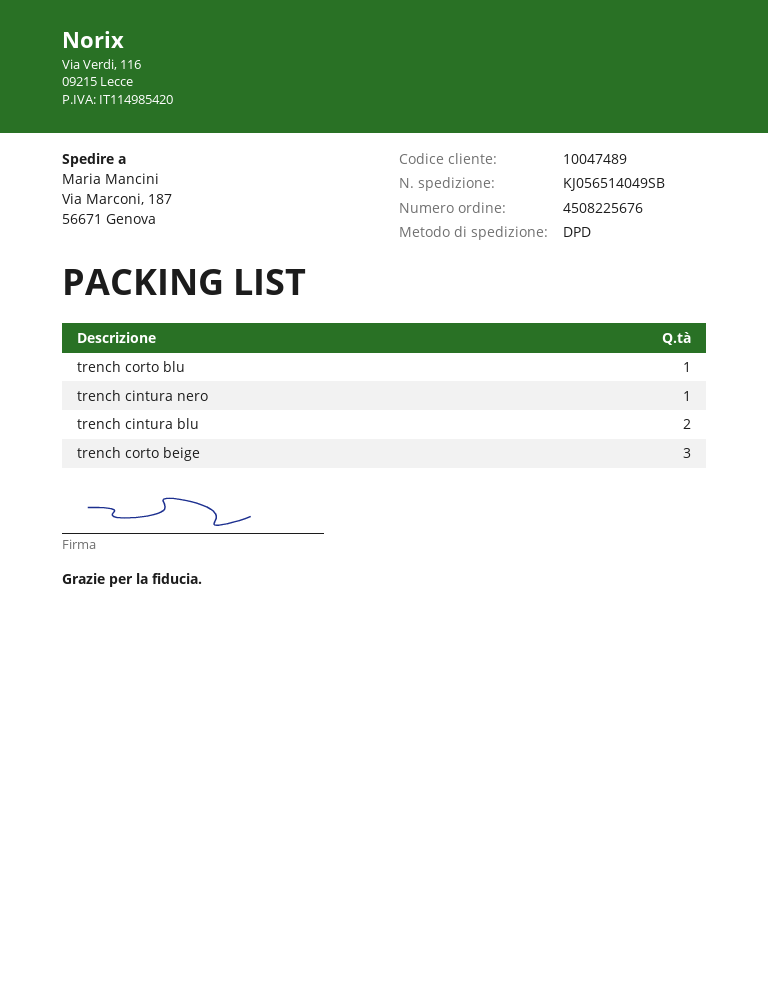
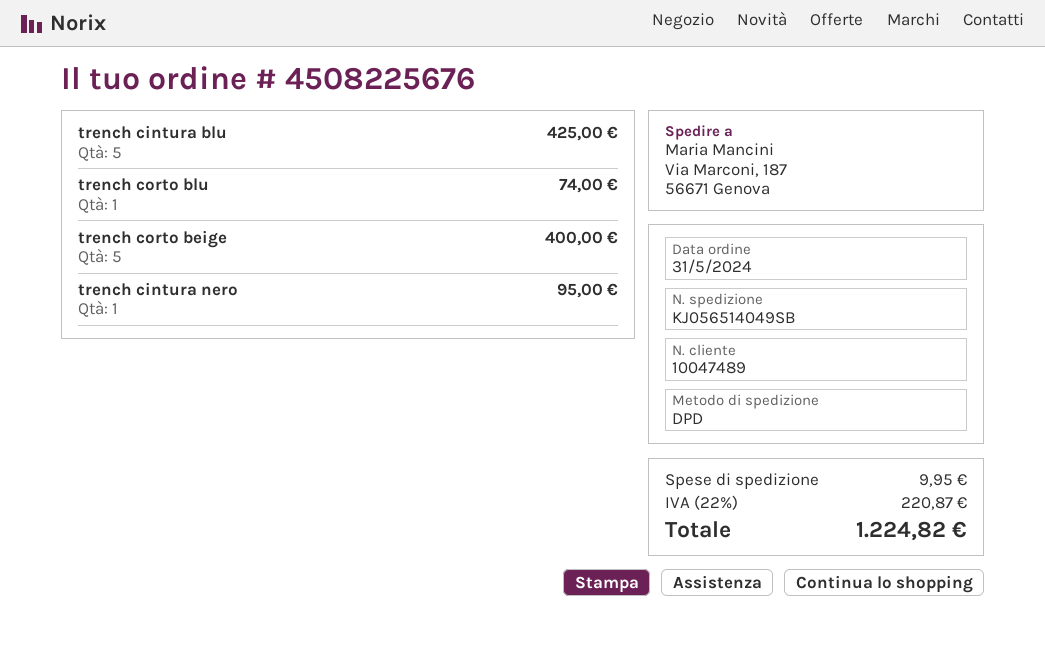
trench cintura blu: 2 -> 5
trench corto beige: 3 -> 5

